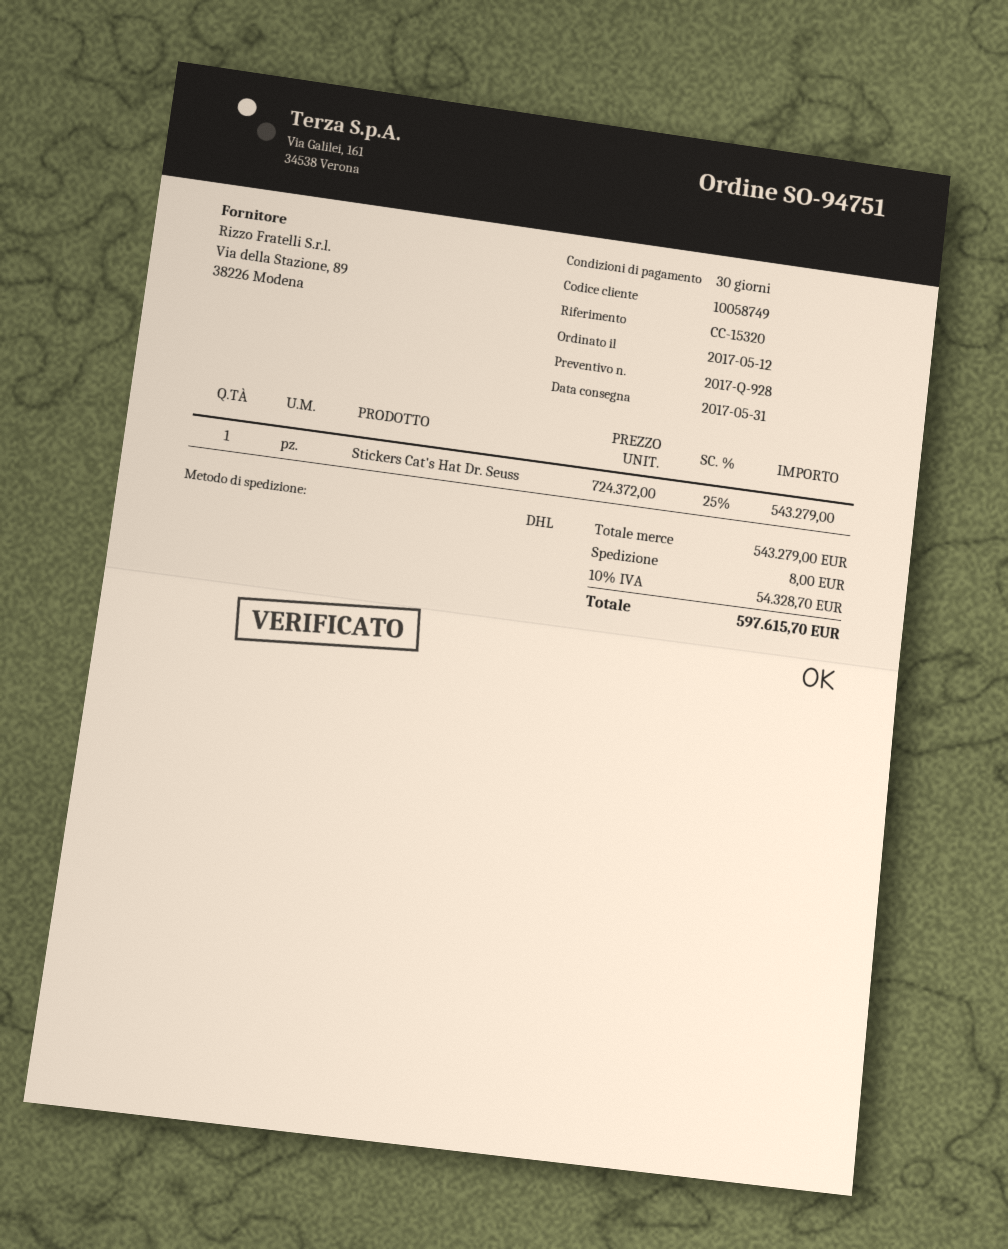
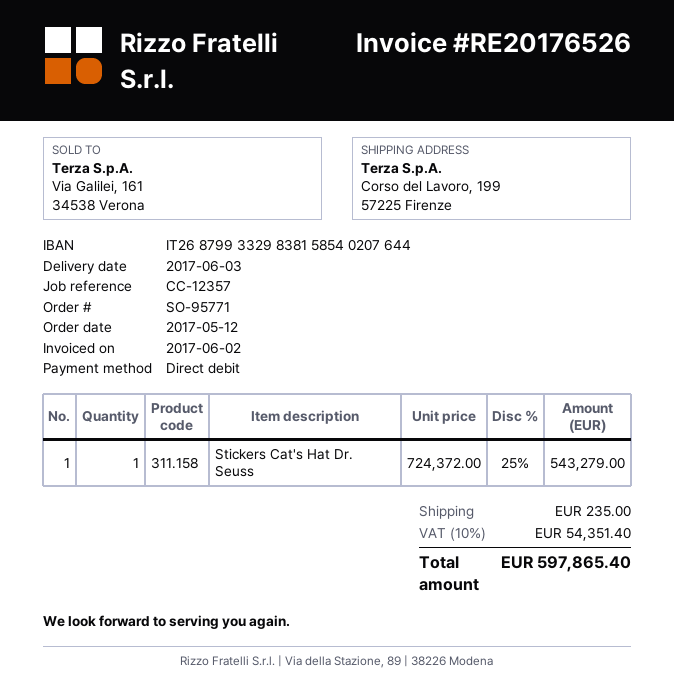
order number: SO-94751 -> SO-95771
delivery date: 2017-05-31 -> 2017-06-03
reference: CC-15320 -> CC-12357
shipping: 8.00 -> 235.00
tax: 10% = 54328.70 -> 10% = 54351.40
total: 597615.70 -> 597865.40

